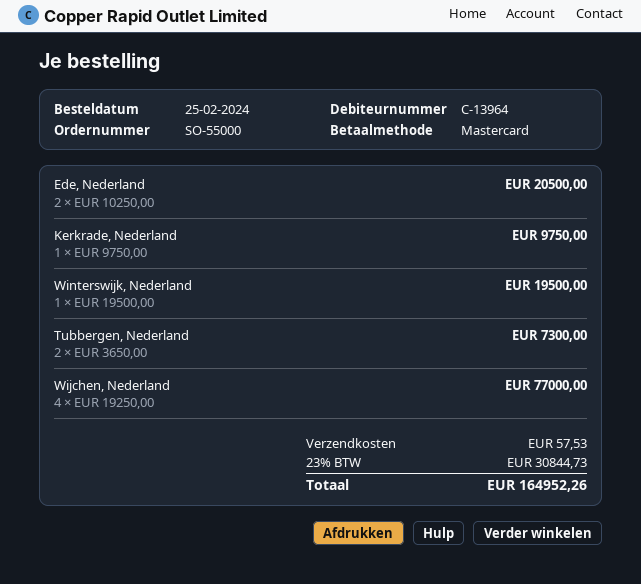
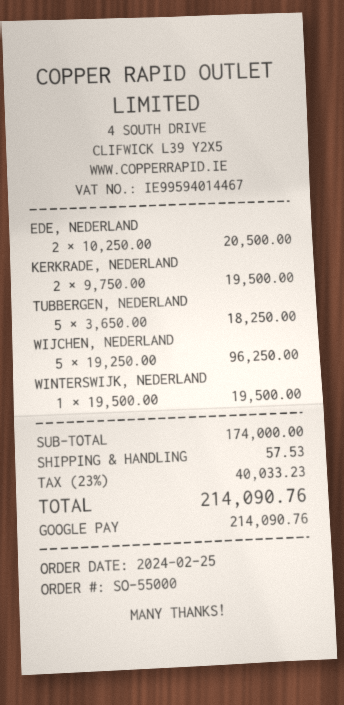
payment method: Mastercard -> Google Pay
Kerkrade, Nederland: 1 x 9750.00 = 9750.00 -> 2 x 9750.00 = 19500.00
Tubbergen, Nederland: 2 x 3650.00 = 7300.00 -> 5 x 3650.00 = 18250.00
Wijchen, Nederland: 4 x 19250.00 = 77000.00 -> 5 x 19250.00 = 96250.00
tax: 23% = 30844.73 -> 23% = 40033.23
total: 164952.26 -> 214090.76

